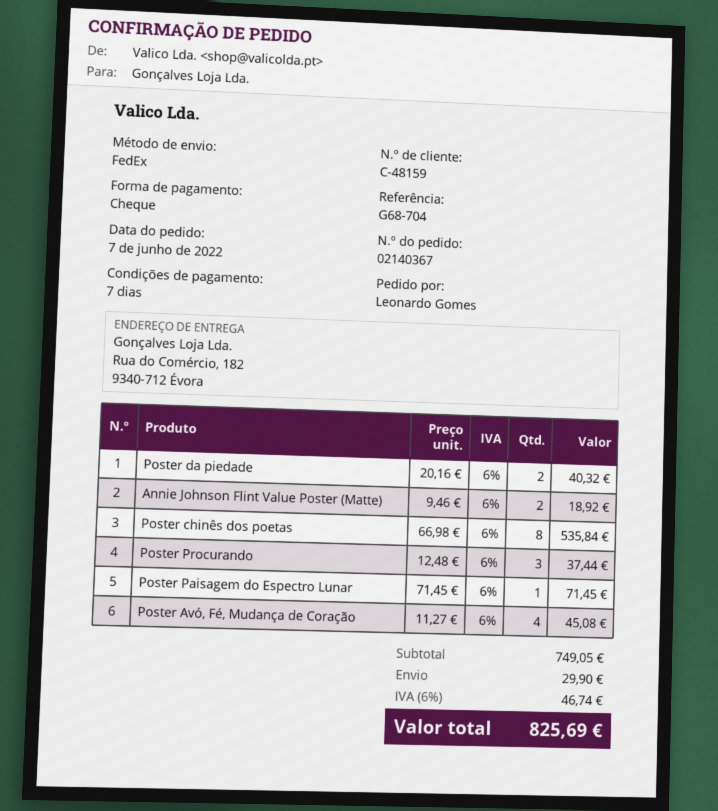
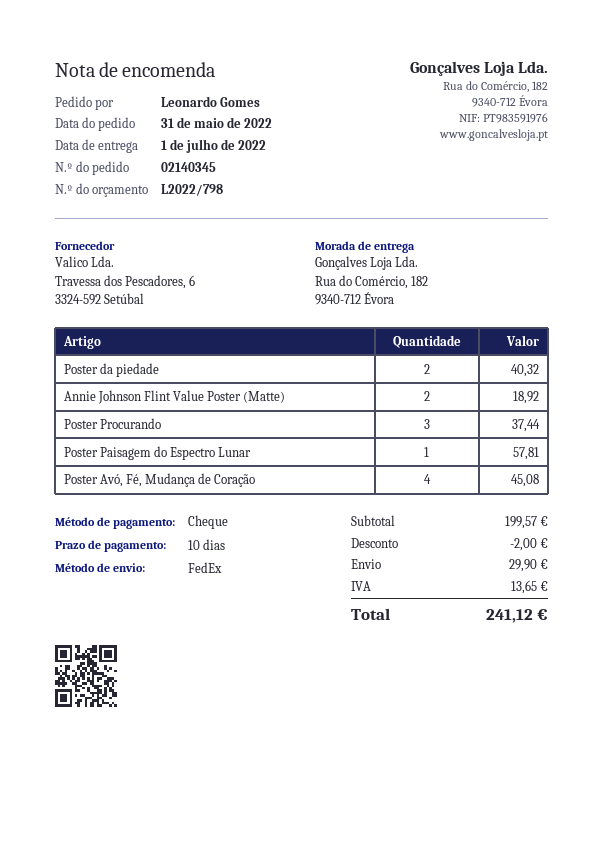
order number: 02140367 -> 02140345
order date: 2022-06-07 -> 2022-05-31
payment terms: 7 days -> 10 days
Poster chinês dos poetas: 8 for 535.84 -> none
Poster Paisagem do Espectro Lunar: 1 for 71.45 -> 1 for 57.81
subtotal: 749.05 -> 199.57
discount: none -> 2.00
tax: 46.74 -> 13.65
total: 825.69 -> 241.12

